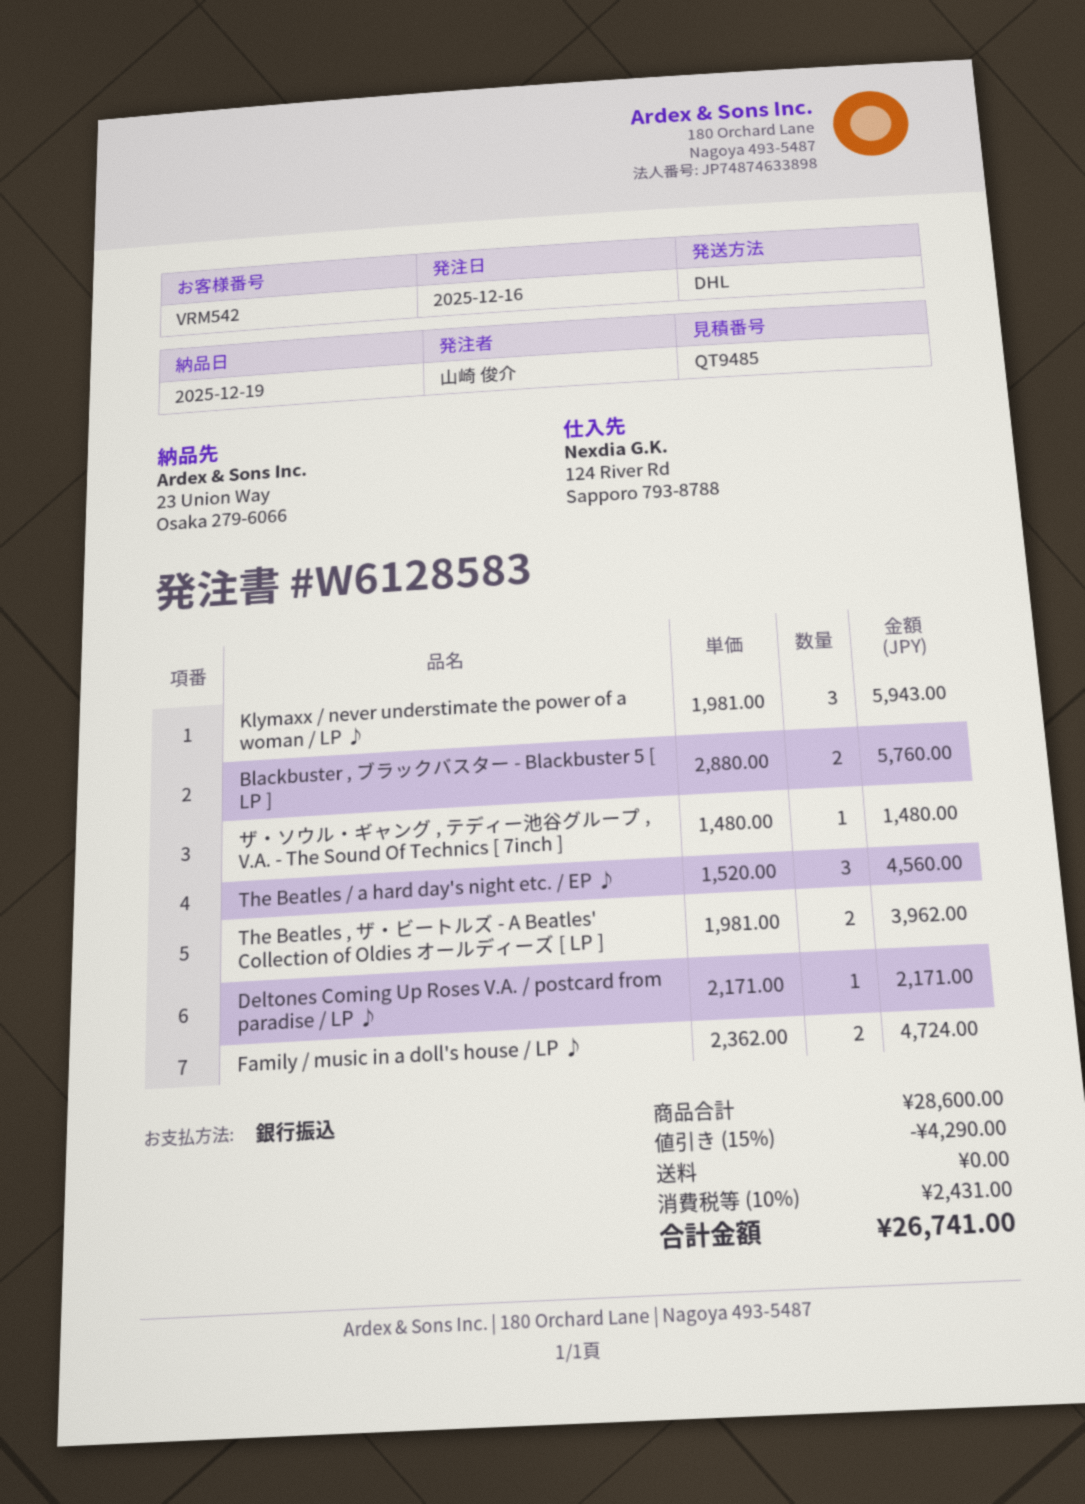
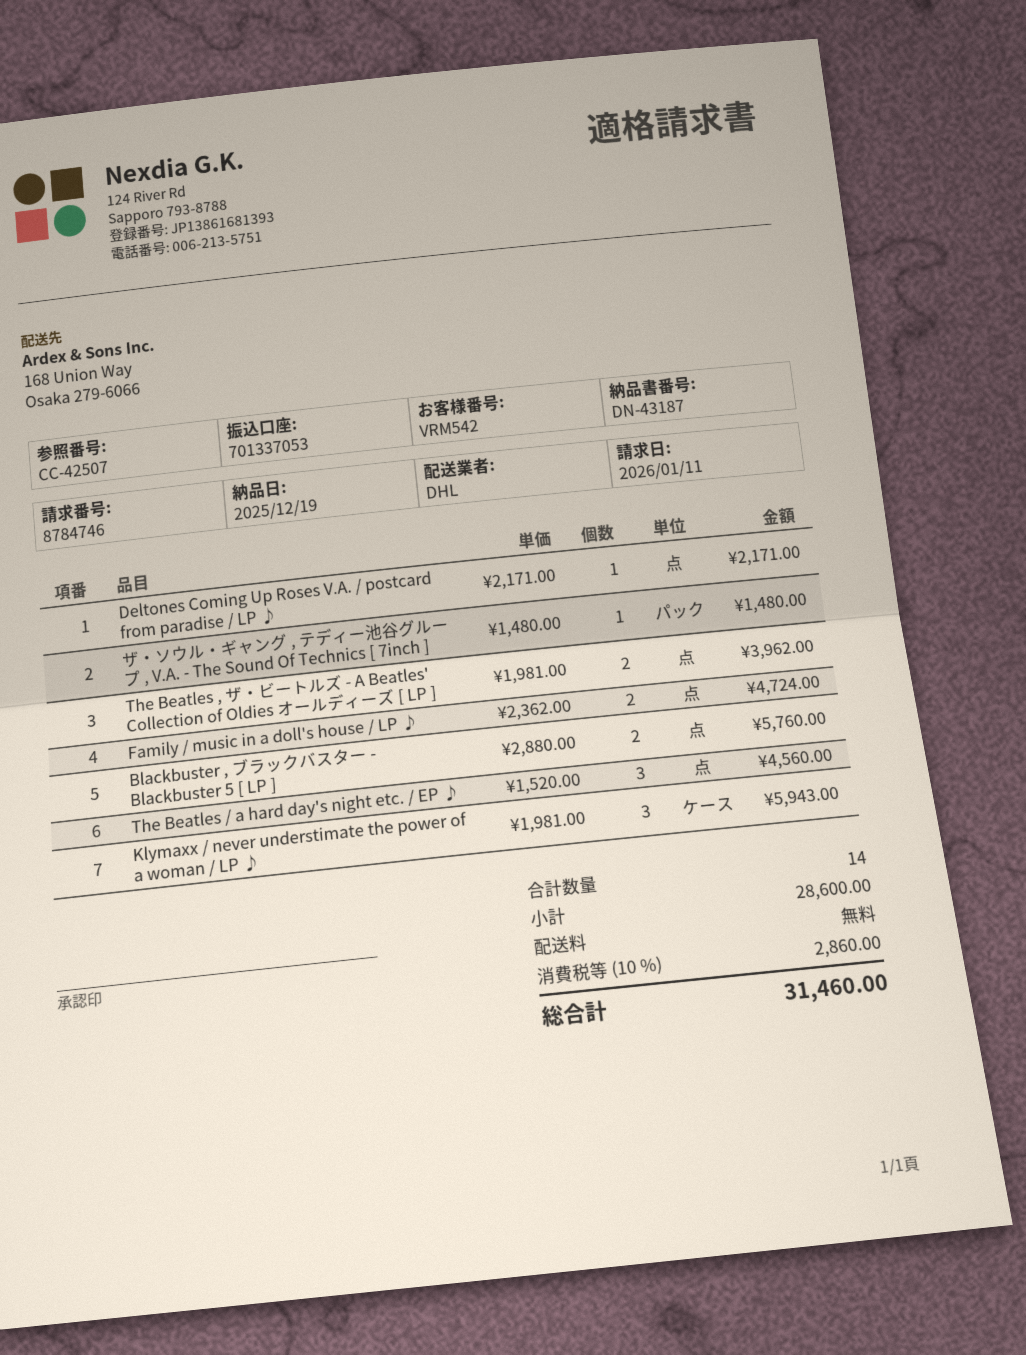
ship to: 23 Union Way, Osaka 279-6066 -> 168 Union Way, Osaka 279-6066
discount: 15% = 4290.00 -> none
tax: 10% = 2431.00 -> 10% = 2860.00
total: 26741.00 -> 31460.00

